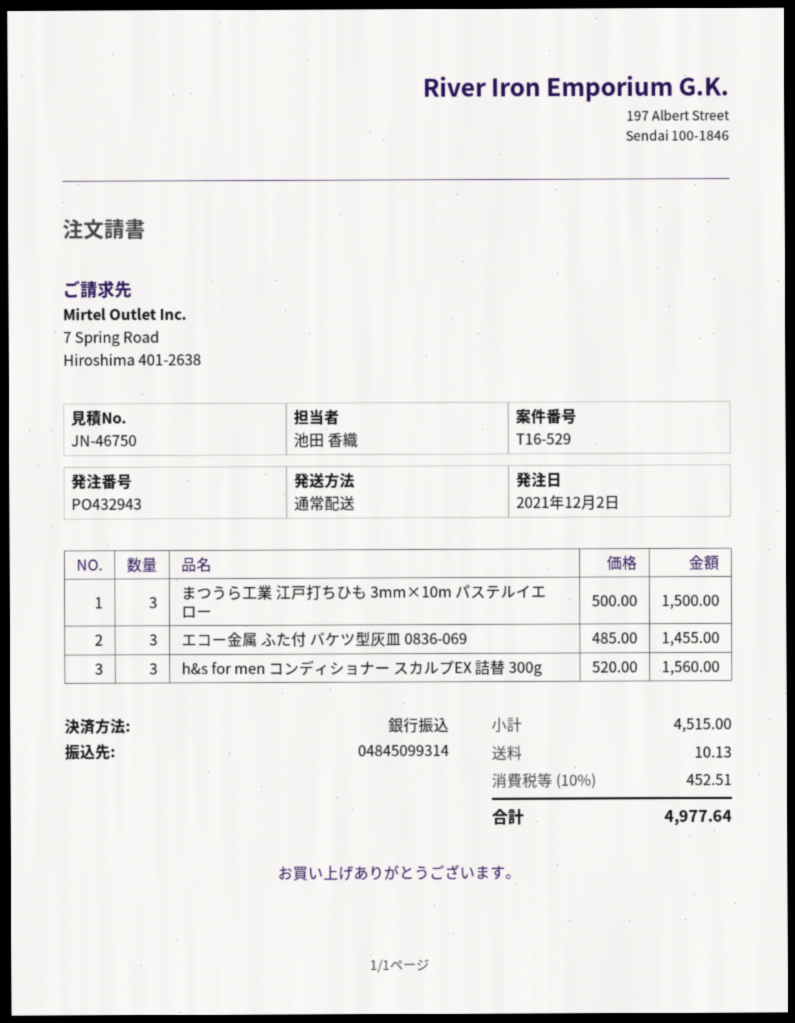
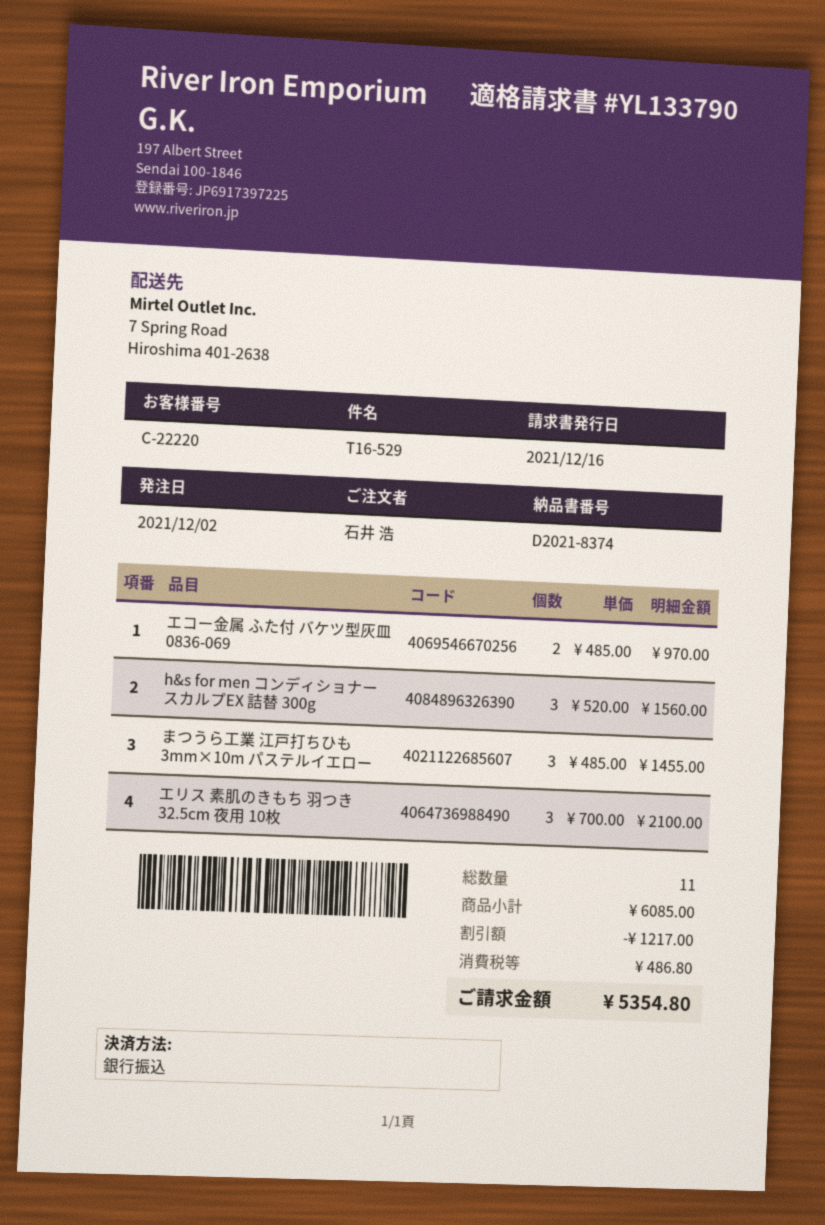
まつうら工業 江戸打ちひも 3mm×10m パステルイエロー: 3 x 500.00 = 1500.00 -> 3 x 485.00 = 1455.00
エコー金属 ふた付 バケツ型灰皿 0836-069: 3 x 485.00 = 1455.00 -> 2 x 485.00 = 970.00
エリス 素肌のきもち 羽つき 32.5cm 夜用 10枚: none -> 3 x 700.00 = 2100.00
subtotal: 4515.00 -> 6085.00
discount: none -> 1217.00
shipping: 10.13 -> none
tax: 452.51 -> 486.80
total: 4977.64 -> 5354.80

